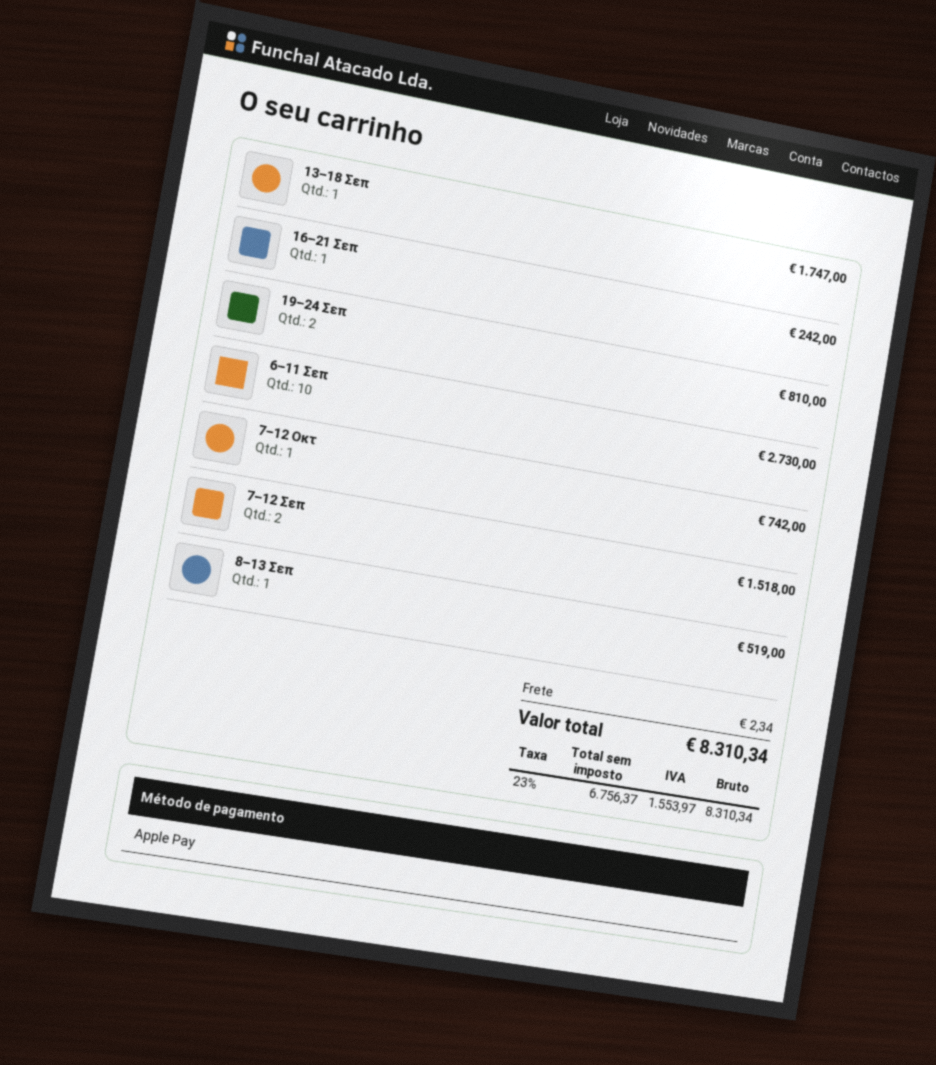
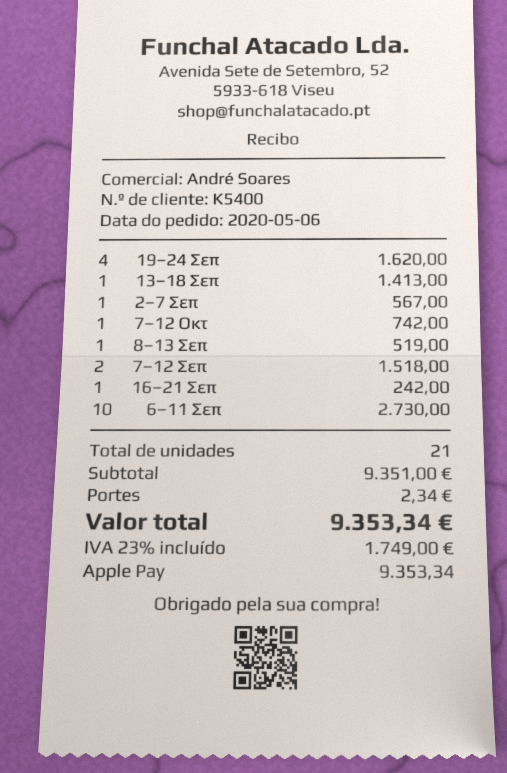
13–18 Σεπ: 1 for 1747.00 -> 1 for 1413.00
19–24 Σεπ: 2 for 810.00 -> 4 for 1620.00
2–7 Σεπ: none -> 1 for 567.00
tax: 23% = 1553.97 -> 23% = 1749.00
total: 8310.34 -> 9353.34

